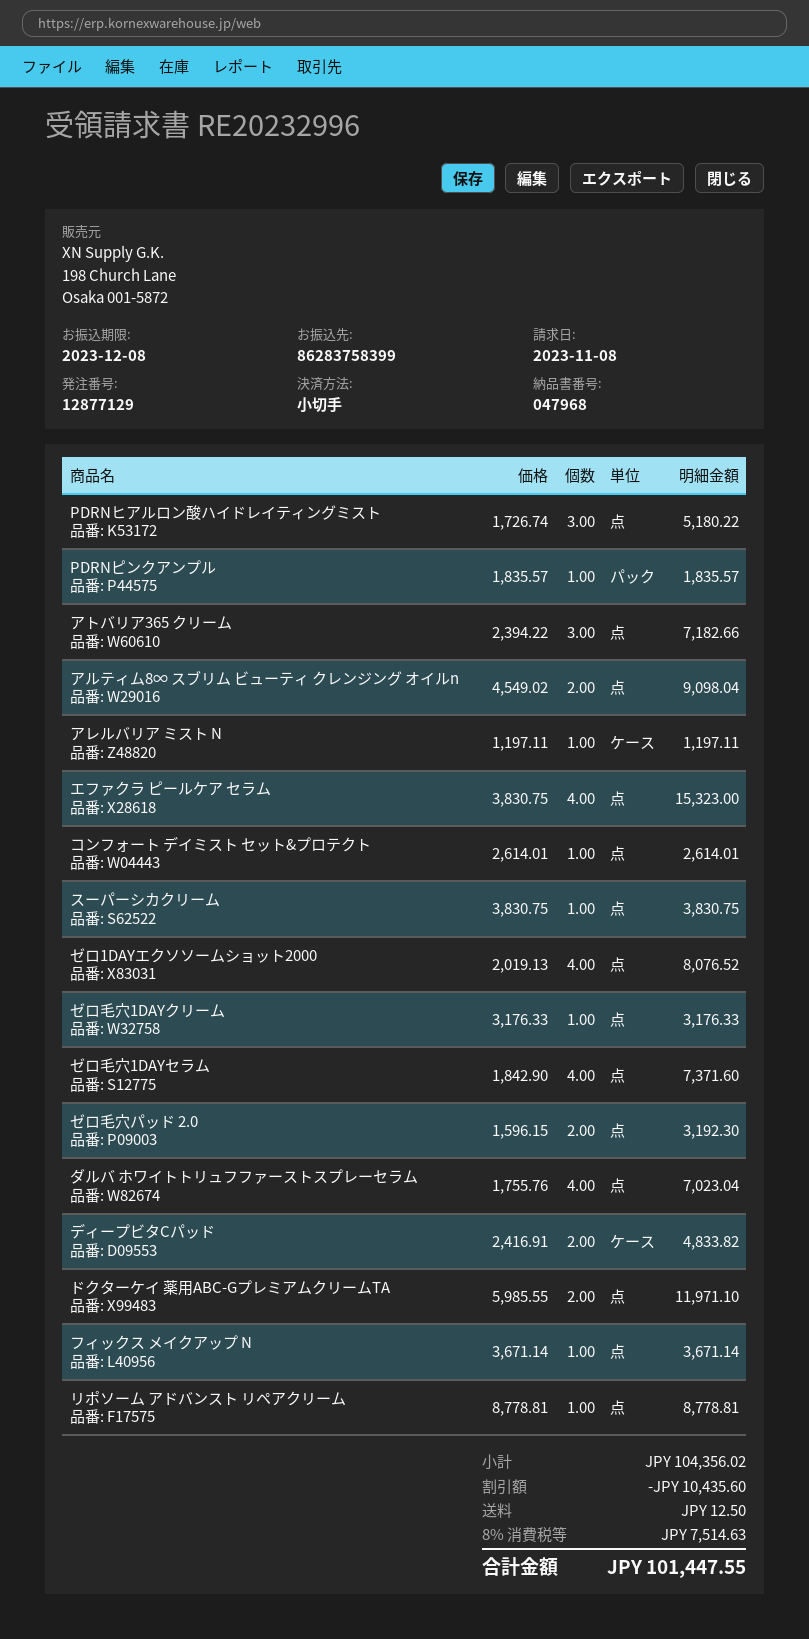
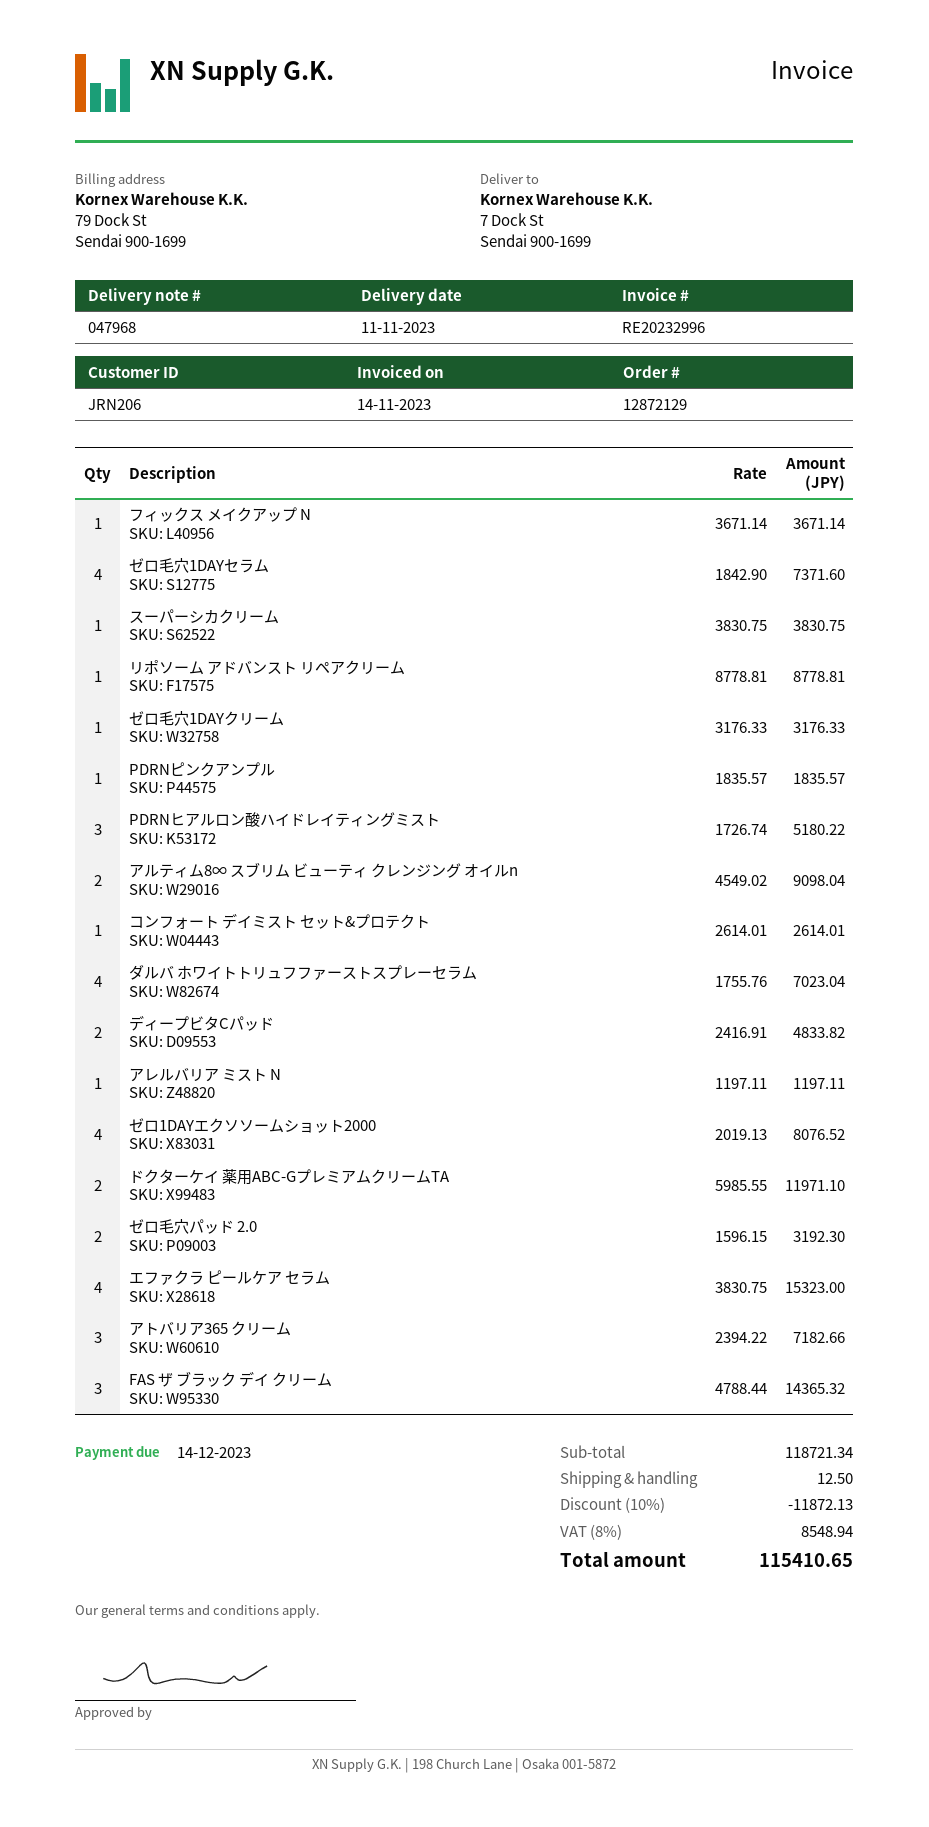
order number: 12877129 -> 12872129
invoice date: 2023-11-08 -> 2023-11-14
due date: 2023-12-08 -> 2023-12-14
FAS ザ ブラック デイ クリーム: none -> 3 x 4788.44 = 14365.32
subtotal: 104356.02 -> 118721.34
discount: 10435.60 -> 11872.13
tax: 8% = 7514.63 -> 8% = 8548.94
total: 101447.55 -> 115410.65

